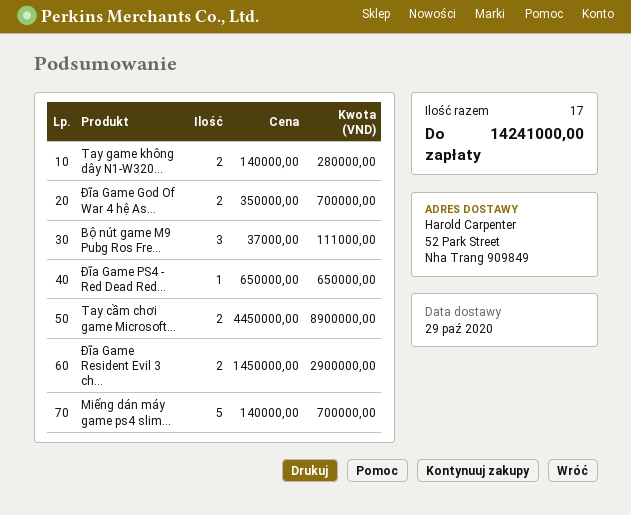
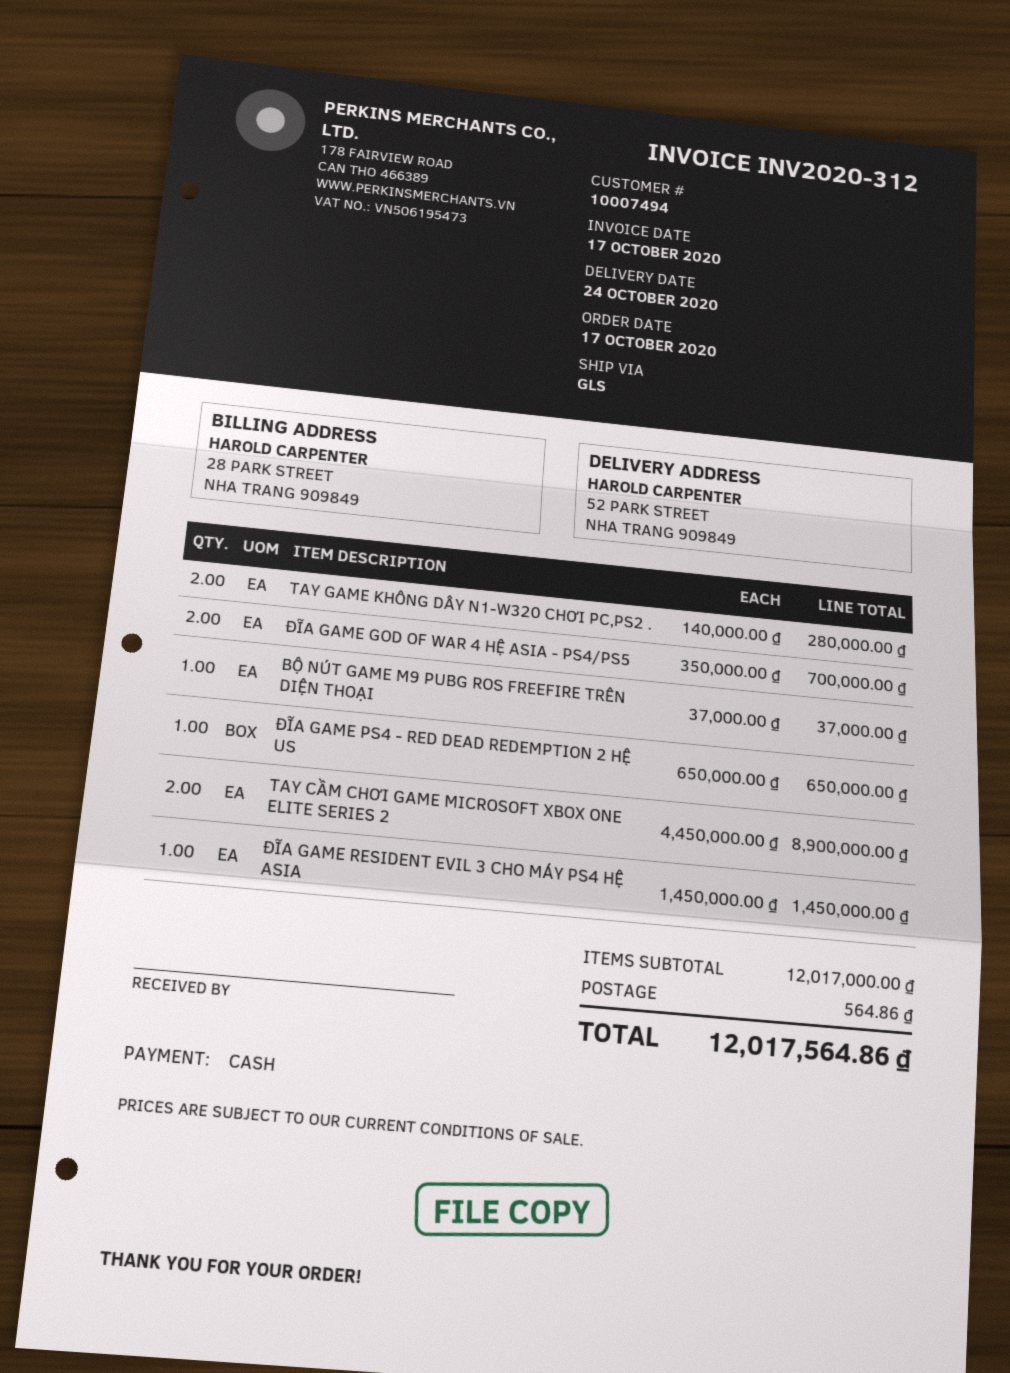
delivery date: 2020-10-29 -> 2020-10-24
Bộ nút game M9 Pubg Ros Fre...: 3 x 37000.00 = 111000.00 -> 1 x 37000.00 = 37000.00
Đĩa Game Resident Evil 3 ch...: 2 x 1450000.00 = 2900000.00 -> 1 x 1450000.00 = 1450000.00
Miếng dán máy game ps4 slim...: 5 x 140000.00 = 700000.00 -> none
shipping: none -> 564.86
total: 14241000.00 -> 12017564.86

